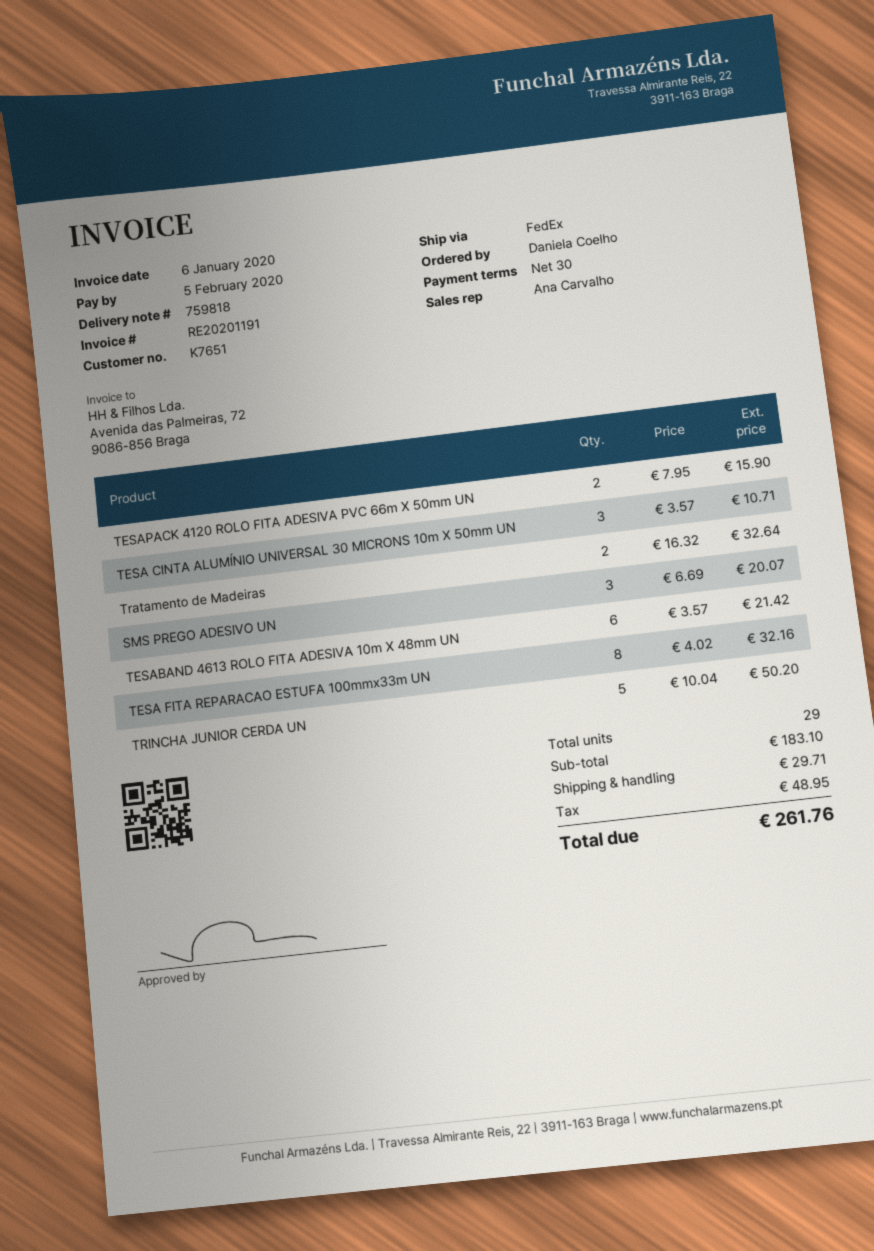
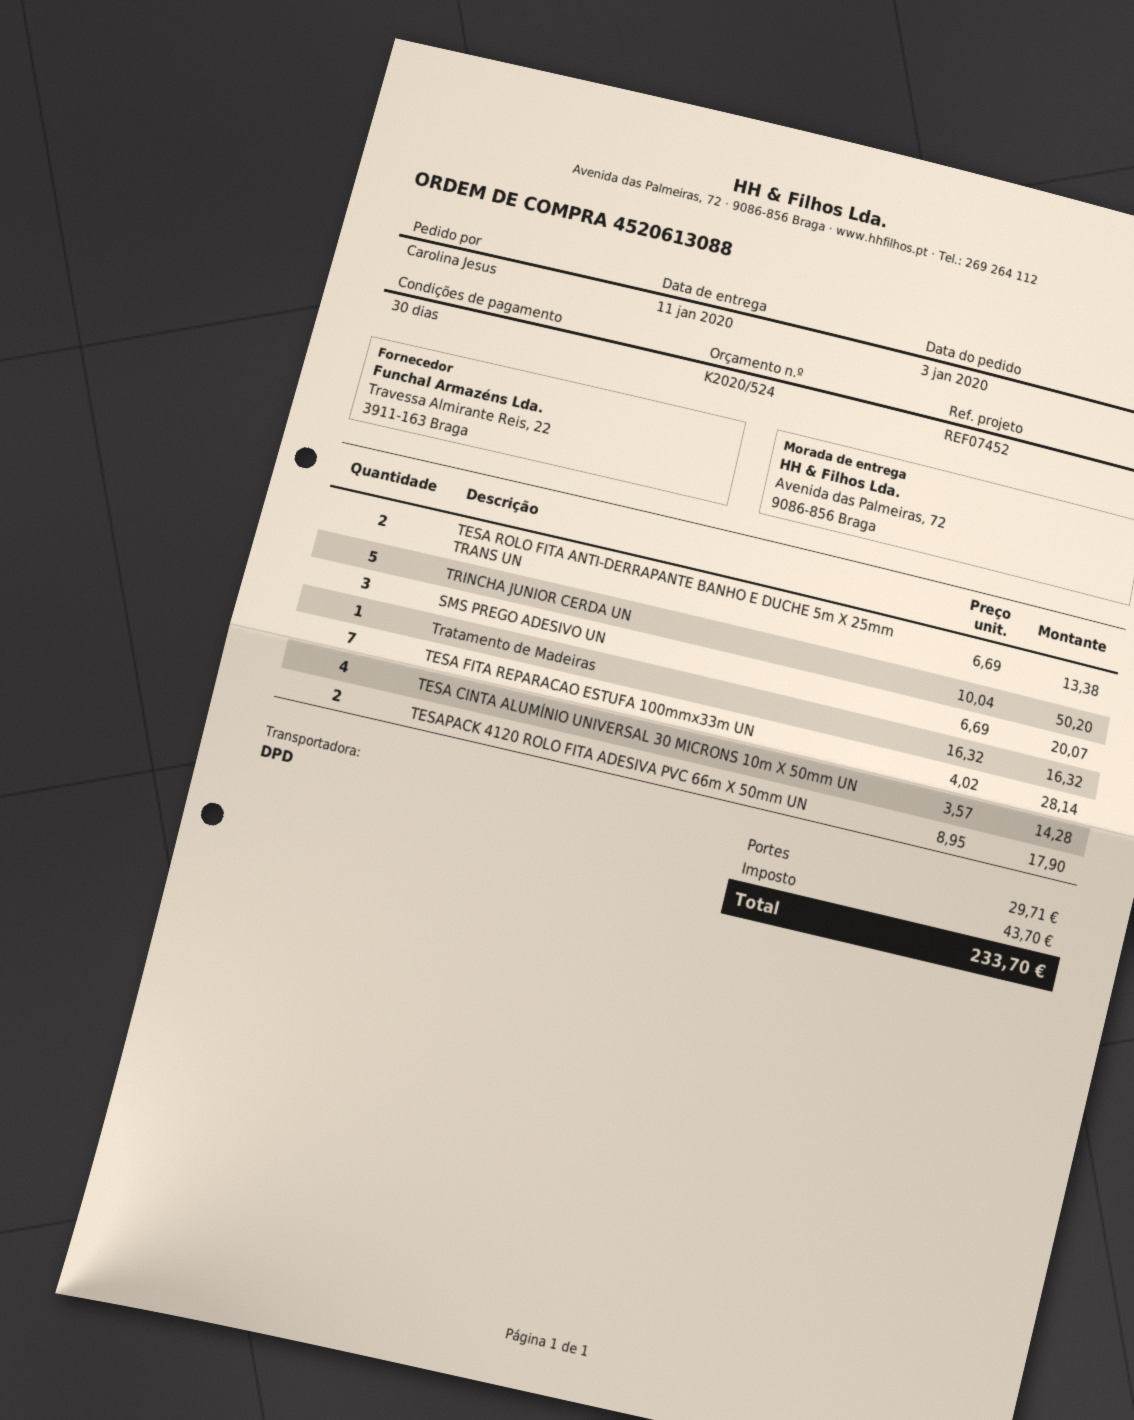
ordered by: Daniela Coelho -> Carolina Jesus
shipping method: FedEx -> DPD
TESAPACK 4120 ROLO FITA ADESIVA PVC 66m X 50mm UN: 2 x 7.95 = 15.90 -> 2 x 8.95 = 17.90
TESA CINTA ALUMÍNIO UNIVERSAL 30 MICRONS 10m X 50mm UN: 3 x 3.57 = 10.71 -> 4 x 3.57 = 14.28
Tratamento de Madeiras: 2 x 16.32 = 32.64 -> 1 x 16.32 = 16.32
TESABAND 4613 ROLO FITA ADESIVA 10m X 48mm UN: 6 x 3.57 = 21.42 -> none
TESA FITA REPARACAO ESTUFA 100mmx33m UN: 8 x 4.02 = 32.16 -> 7 x 4.02 = 28.14
TESA ROLO FITA ANTI-DERRAPANTE BANHO E DUCHE 5m X 25mm TRANS UN: none -> 2 x 6.69 = 13.38
tax: 48.95 -> 43.70
total: 261.76 -> 233.70

